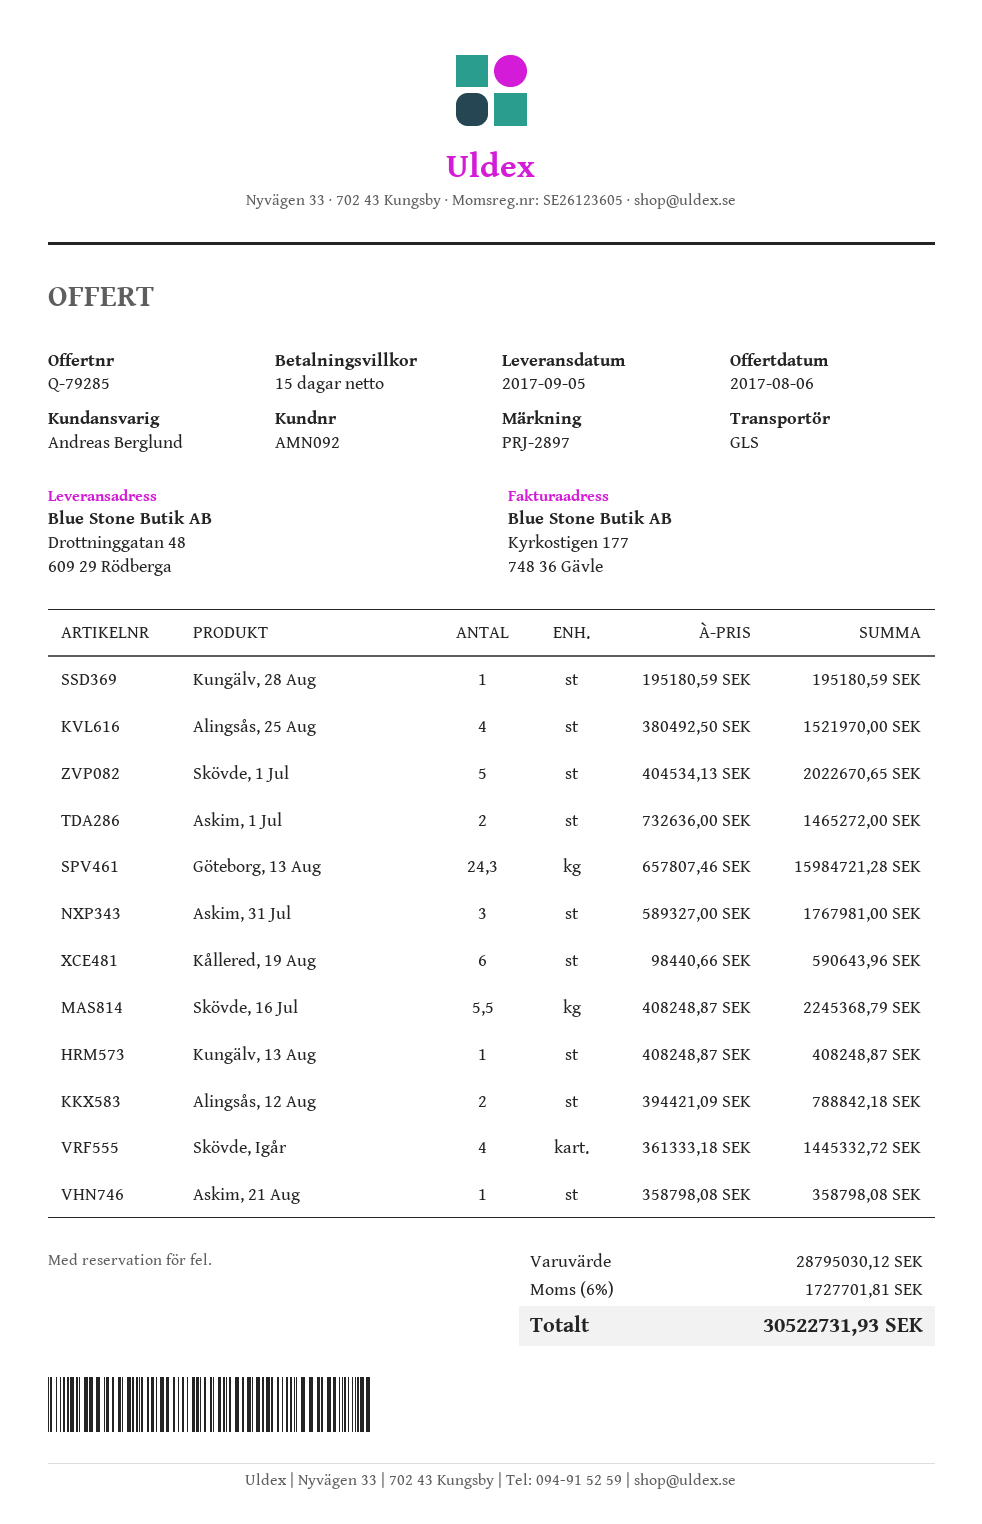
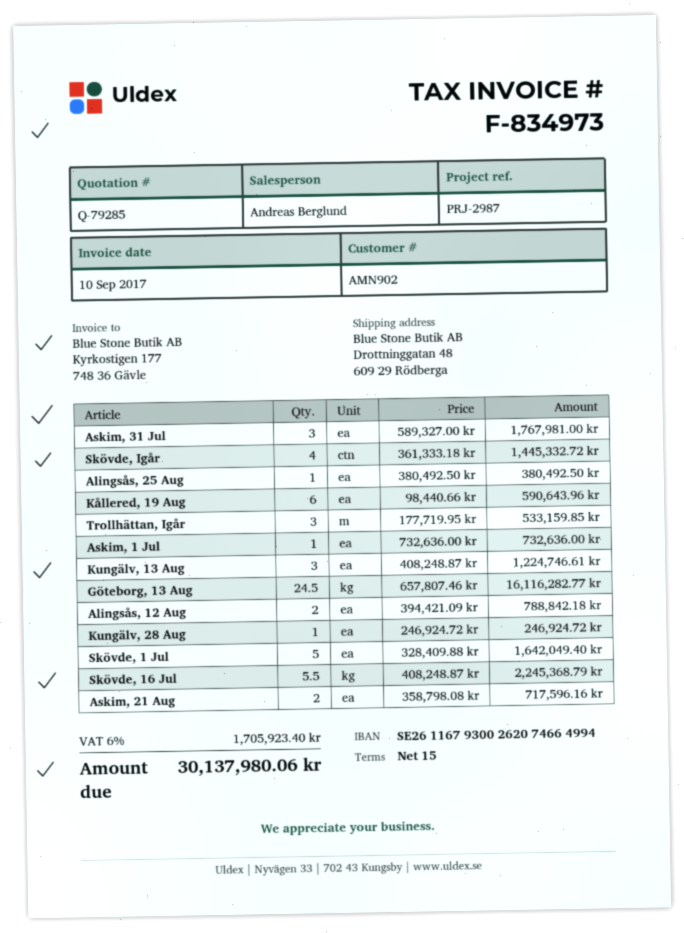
customer number: AMN092 -> AMN902
reference: PRJ-2897 -> PRJ-2987
Kungälv, 28 Aug: 1 x 195180.59 = 195180.59 -> 1 x 246924.72 = 246924.72
Alingsås, 25 Aug: 4 x 380492.50 = 1521970.00 -> 1 x 380492.50 = 380492.50
Skövde, 1 Jul: 5 x 404534.13 = 2022670.65 -> 5 x 328409.88 = 1642049.40
Askim, 1 Jul: 2 x 732636.00 = 1465272.00 -> 1 x 732636.00 = 732636.00
Göteborg, 13 Aug: 24.3 x 657807.46 = 15984721.28 -> 24.5 x 657807.46 = 16116282.77
Kungälv, 13 Aug: 1 x 408248.87 = 408248.87 -> 3 x 408248.87 = 1224746.61
Askim, 21 Aug: 1 x 358798.08 = 358798.08 -> 2 x 358798.08 = 717596.16
Trollhättan, Igår: none -> 3 x 177719.95 = 533159.85
tax: 6% = 1727701.81 -> 6% = 1705923.40
total: 30522731.93 -> 30137980.06

